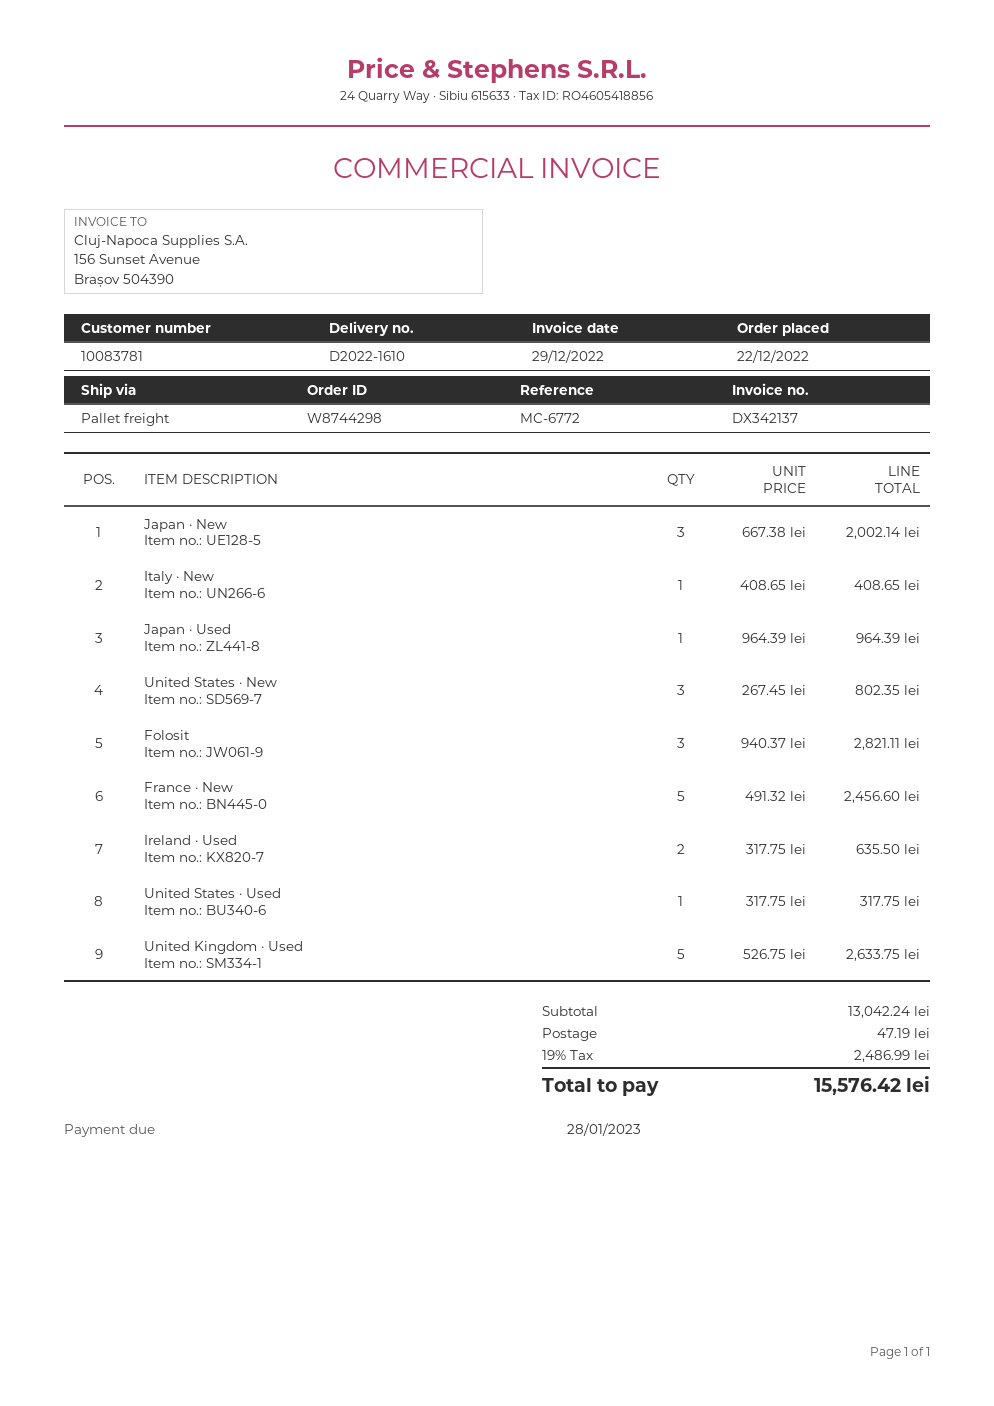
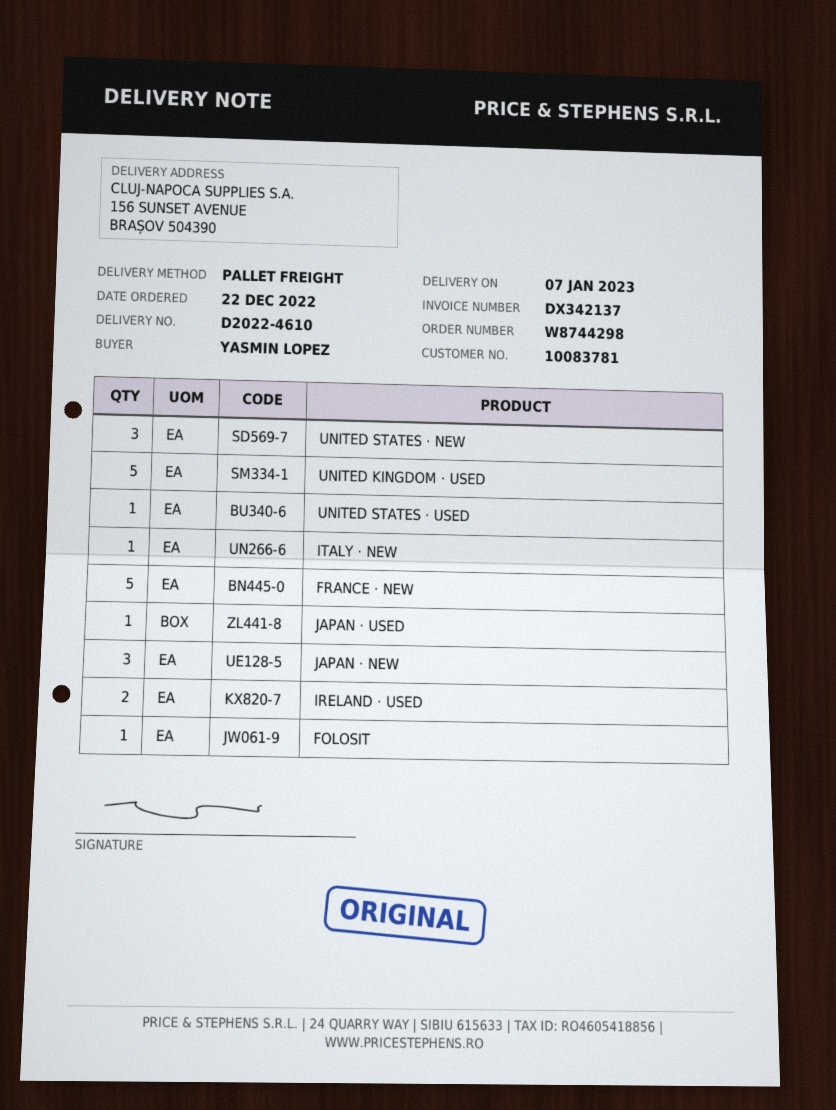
delivery note number: D2022-1610 -> D2022-4610
Folosit: 3 -> 1

